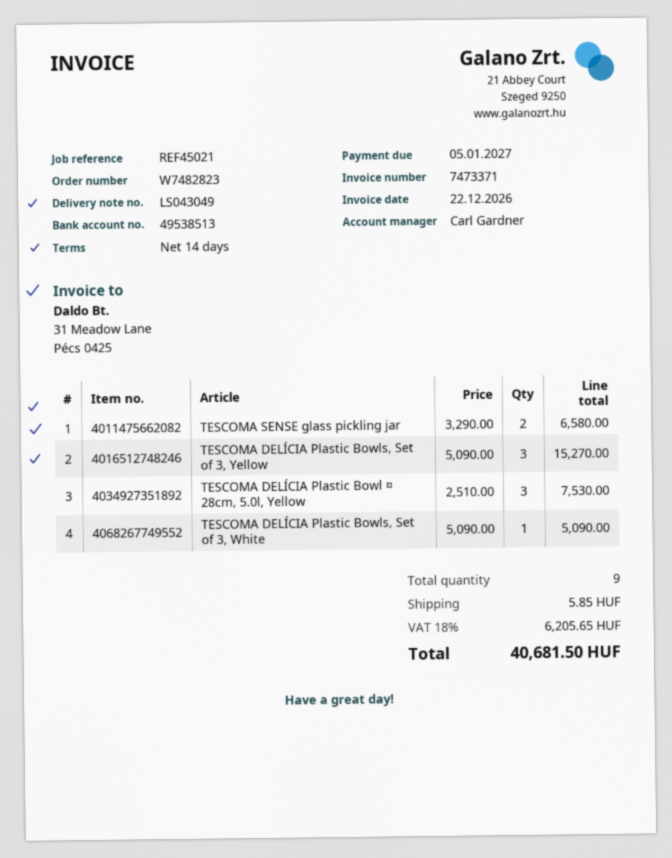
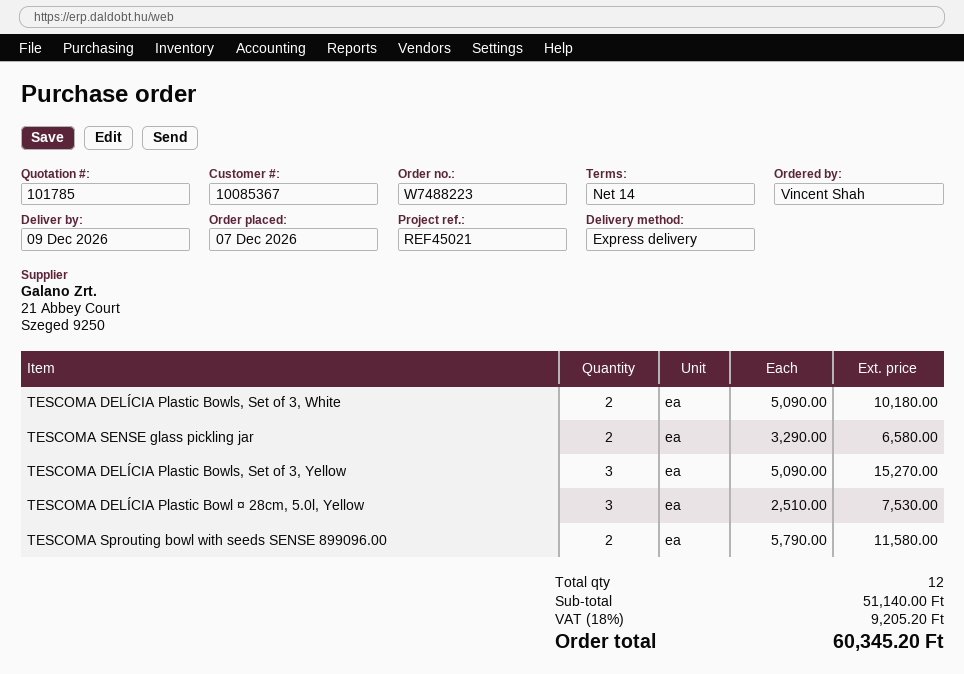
order number: W7482823 -> W7488223
TESCOMA DELÍCIA Plastic Bowls, Set of 3, White: 1 x 5090.00 = 5090.00 -> 2 x 5090.00 = 10180.00
TESCOMA Sprouting bowl with seeds SENSE 899096.00: none -> 2 x 5790.00 = 11580.00
total quantity: 9 -> 12
shipping: 5.85 -> none
tax: 18% = 6205.65 -> 18% = 9205.20
total: 40681.50 -> 60345.20

